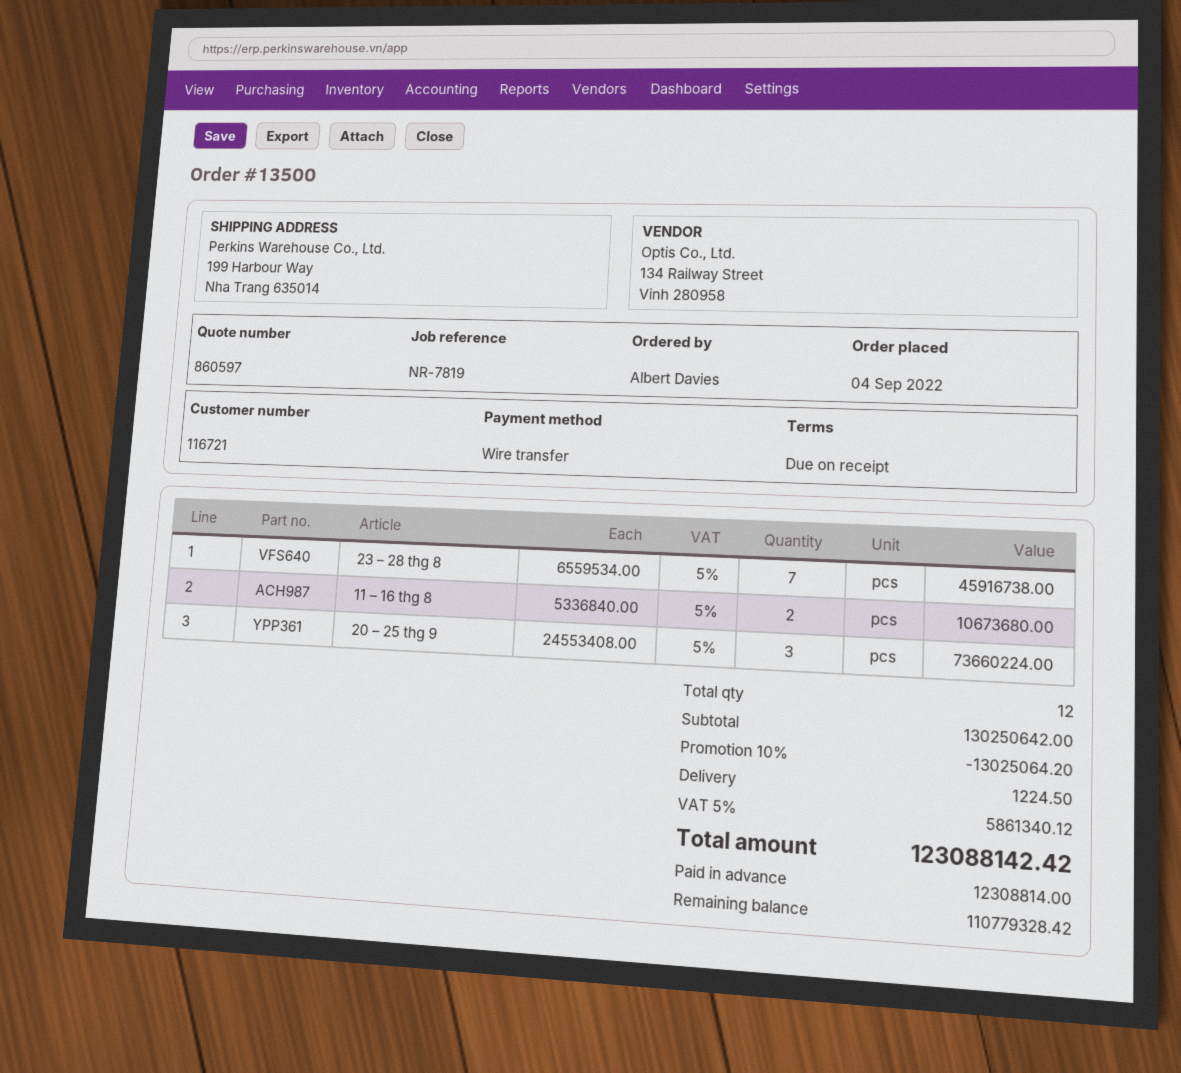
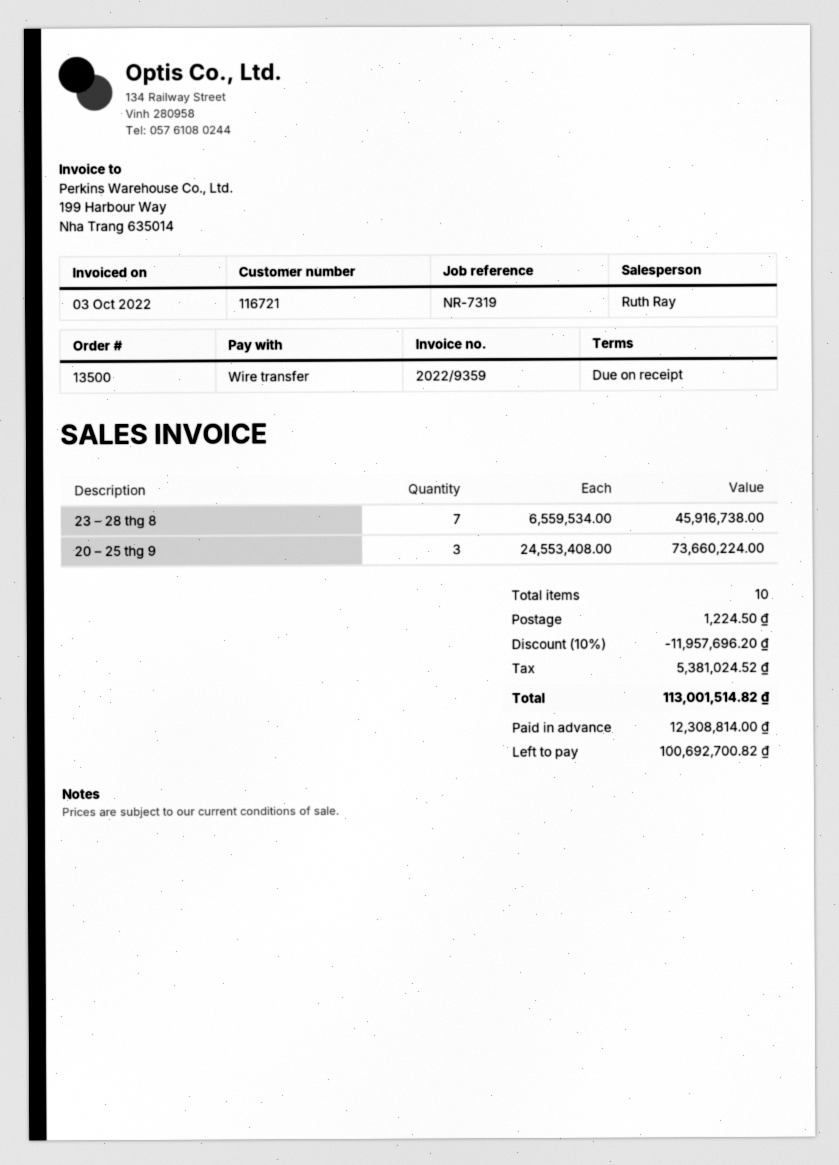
reference: NR-7819 -> NR-7319
11 – 16 thg 8: 2 x 5336840.00 = 10673680.00 -> none
total quantity: 12 -> 10
discount: 10% = 13025064.20 -> 10% = 11957696.20
tax: 5861340.12 -> 5381024.52
total: 123088142.42 -> 113001514.82
balance: 110779328.42 -> 100692700.82

